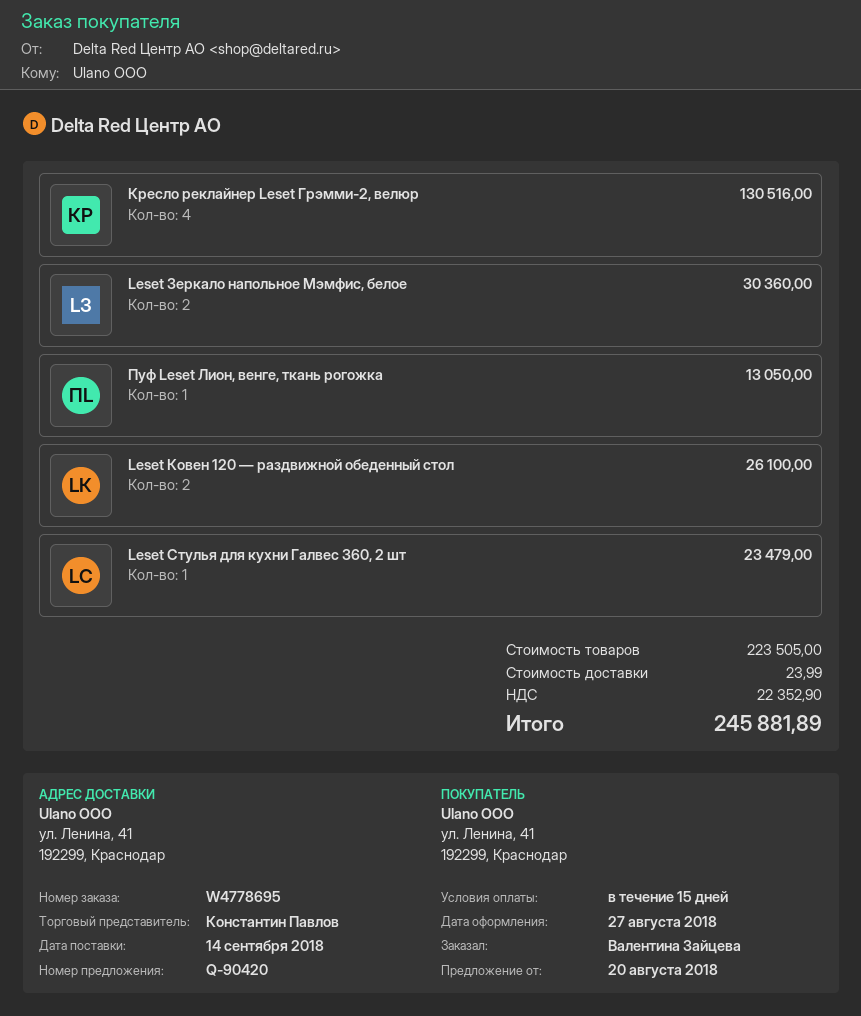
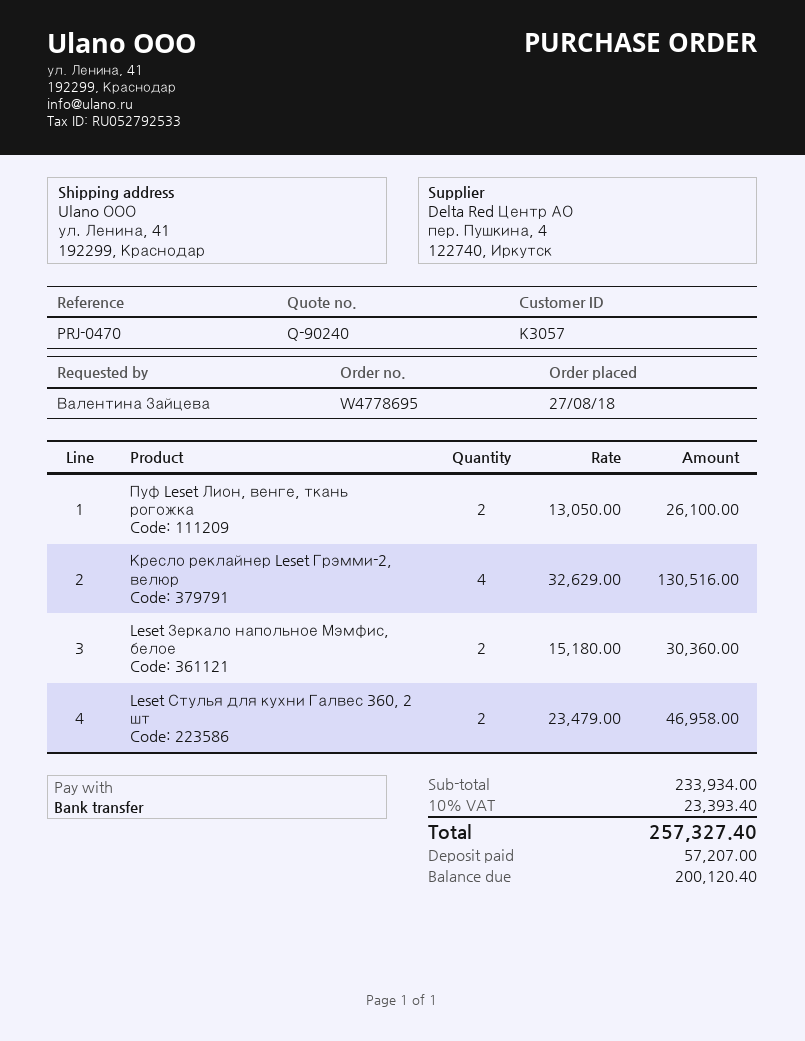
quote number: Q-90420 -> Q-90240
Пуф Leset Лион, венге, ткань рогожка: 1 for 13050.00 -> 2 for 26100.00
Leset Ковен 120 — раздвижной обеденный стол: 2 for 26100.00 -> none
Leset Стулья для кухни Галвес 360, 2 шт: 1 for 23479.00 -> 2 for 46958.00
subtotal: 223505.00 -> 233934.00
shipping: 23.99 -> none
tax: 22352.90 -> 23393.40
total: 245881.89 -> 257327.40

